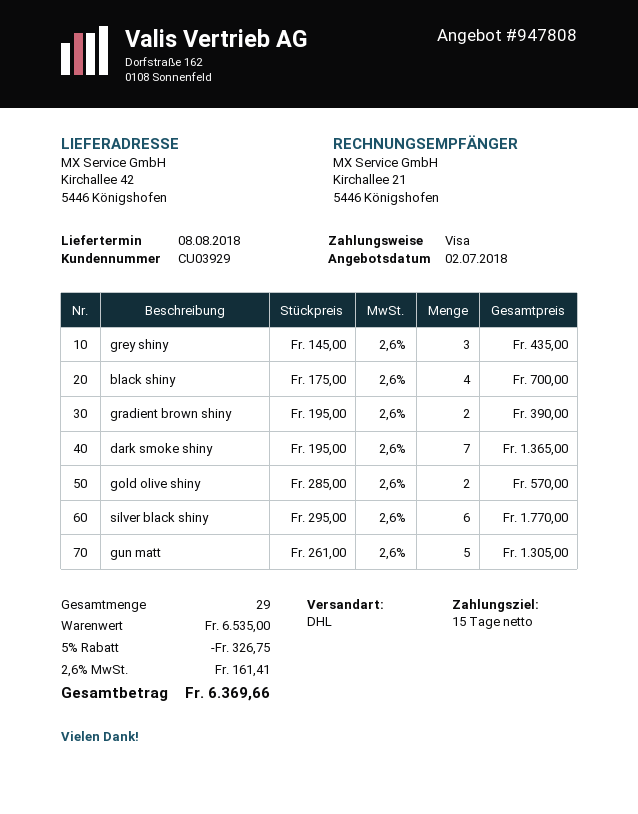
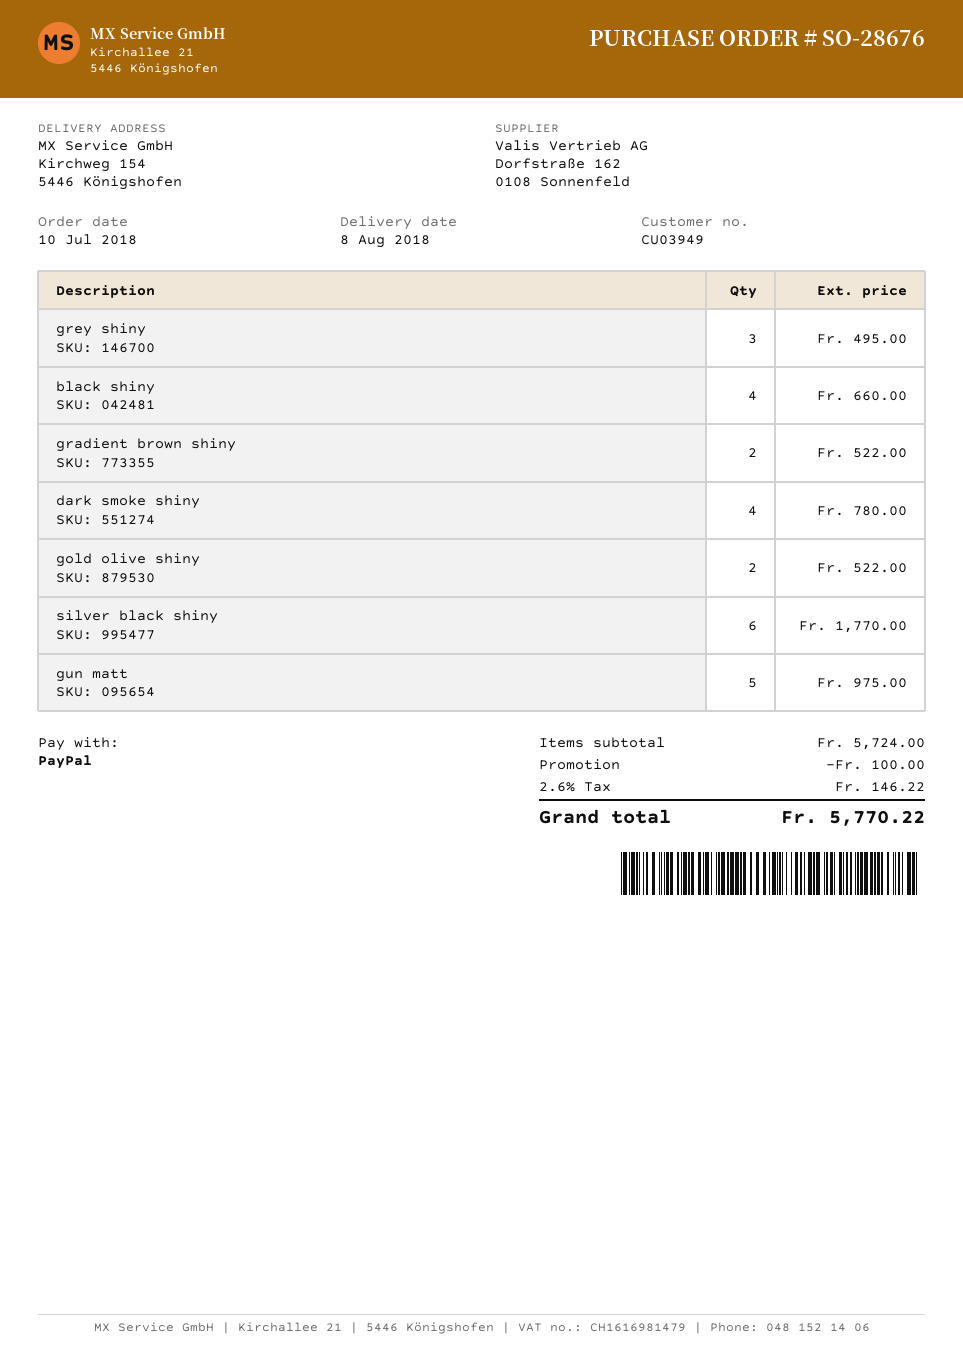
customer number: CU03929 -> CU03949
payment method: Visa -> PayPal
ship to: Kirchallee 42, 5446 Königshofen -> Kirchweg 154, 5446 Königshofen
grey shiny: 3 for 435.00 -> 3 for 495.00
black shiny: 4 for 700.00 -> 4 for 660.00
gradient brown shiny: 2 for 390.00 -> 2 for 522.00
dark smoke shiny: 7 for 1365.00 -> 4 for 780.00
gold olive shiny: 2 for 570.00 -> 2 for 522.00
gun matt: 5 for 1305.00 -> 5 for 975.00
subtotal: 6535.00 -> 5724.00
discount: 326.75 -> 100.00
tax: 2.6% = 161.41 -> 2.6% = 146.22
total: 6369.66 -> 5770.22

